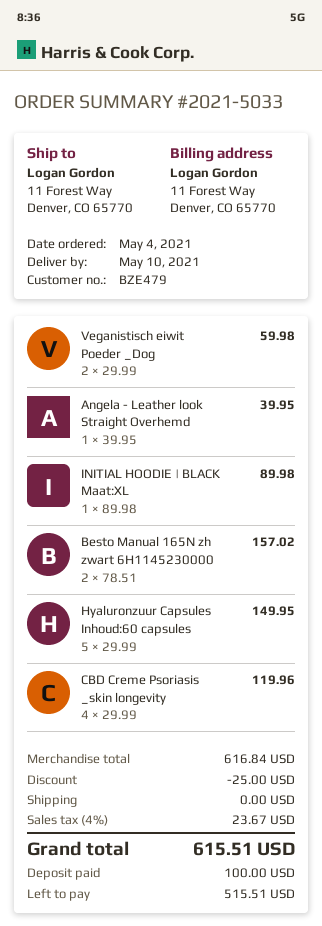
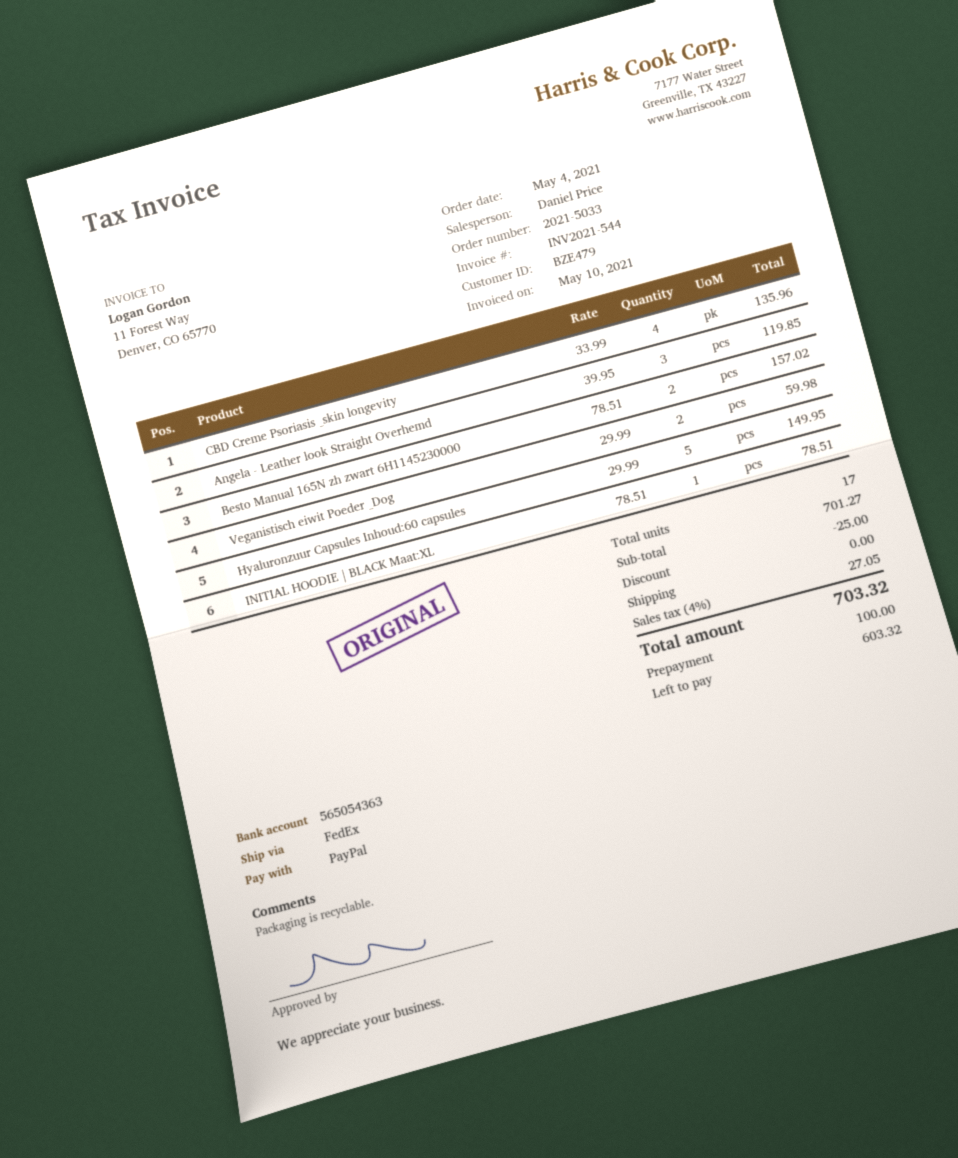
Angela - Leather look Straight Overhemd: 1 x 39.95 = 39.95 -> 3 x 39.95 = 119.85
INITIAL HOODIE | BLACK Maat:XL: 1 x 89.98 = 89.98 -> 1 x 78.51 = 78.51
CBD Creme Psoriasis _skin longevity: 4 x 29.99 = 119.96 -> 4 x 33.99 = 135.96
subtotal: 616.84 -> 701.27
tax: 4% = 23.67 -> 4% = 27.05
total: 615.51 -> 703.32
balance: 515.51 -> 603.32

